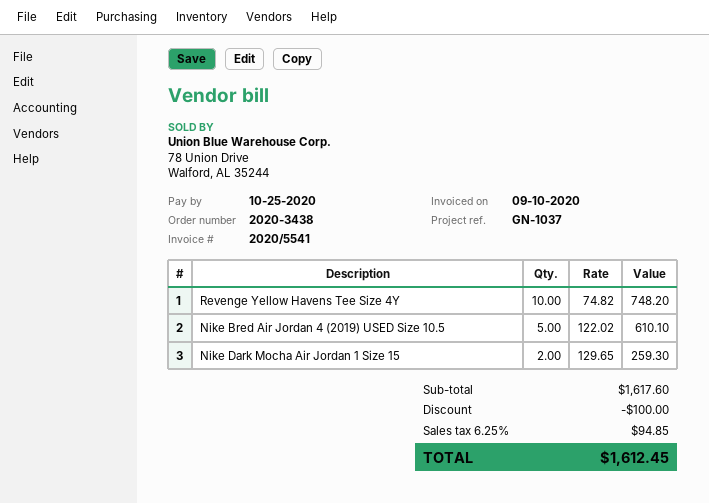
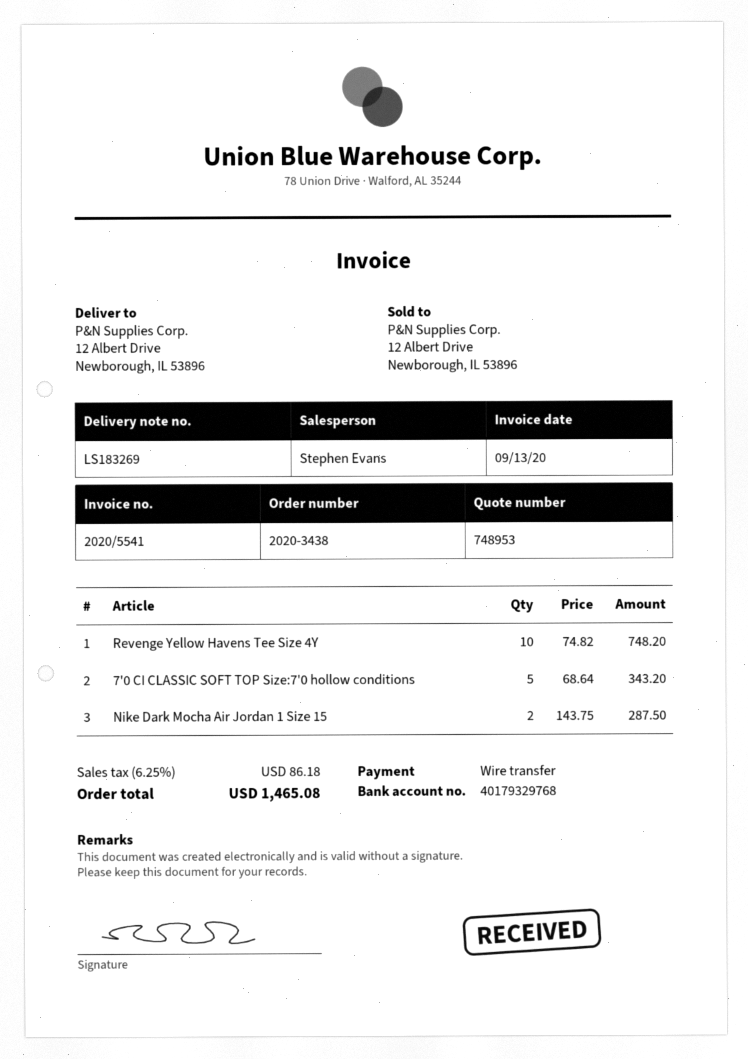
invoice date: 2020-09-10 -> 2020-09-13
Nike Bred Air Jordan 4 (2019) USED Size 10.5: 5 x 122.02 = 610.10 -> none
Nike Dark Mocha Air Jordan 1 Size 15: 2 x 129.65 = 259.30 -> 2 x 143.75 = 287.50
7'0 CI CLASSIC SOFT TOP Size:7'0 hollow conditions: none -> 5 x 68.64 = 343.20
discount: 100.00 -> none
tax: 6.25% = 94.85 -> 6.25% = 86.18
total: 1612.45 -> 1465.08

